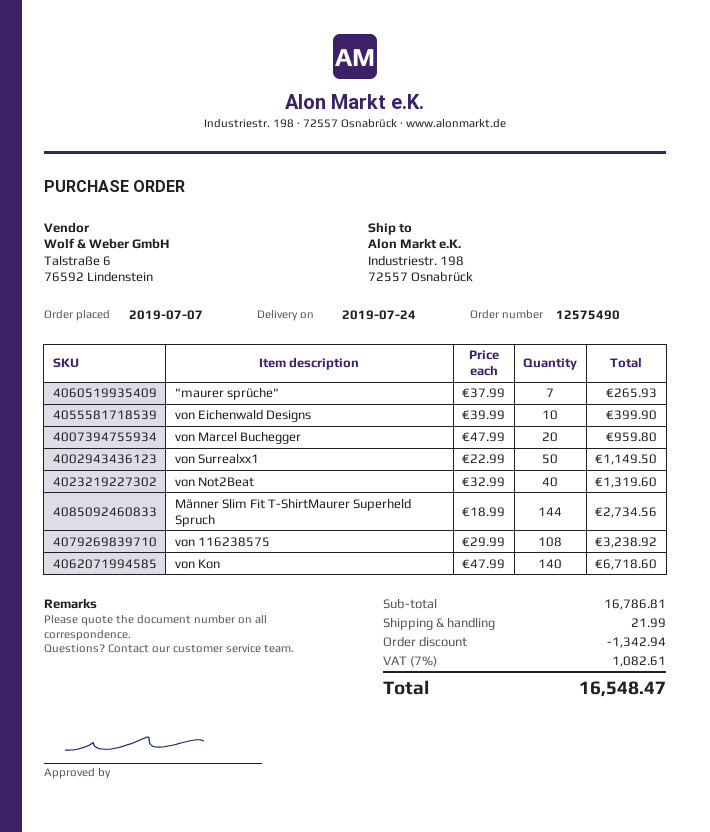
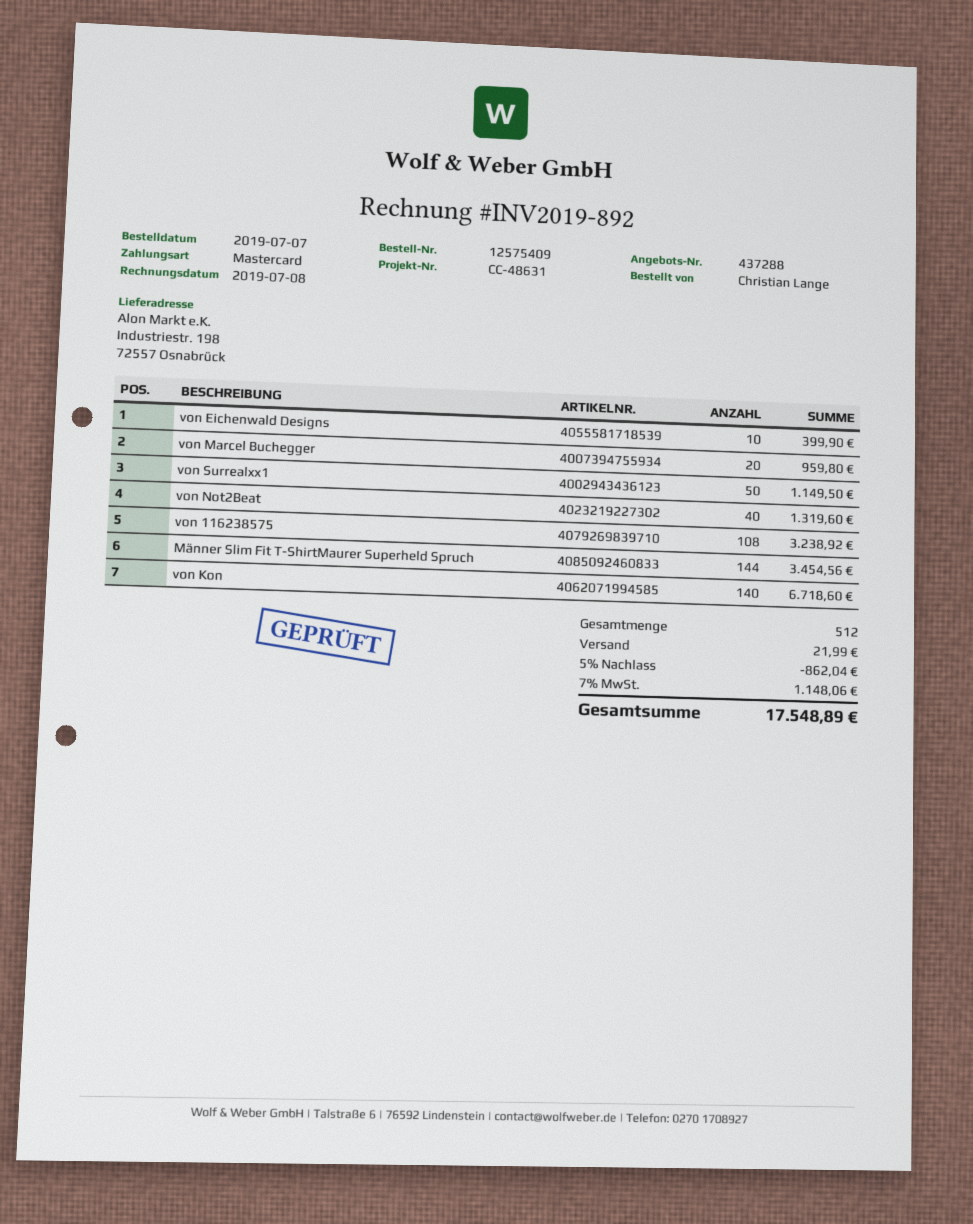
order number: 12575490 -> 12575409
"maurer sprüche": 7 for 265.93 -> none
Männer Slim Fit T-ShirtMaurer Superheld Spruch: 144 for 2734.56 -> 144 for 3454.56
discount: 1342.94 -> 862.04
tax: 7% = 1082.61 -> 7% = 1148.06
total: 16548.47 -> 17548.89

